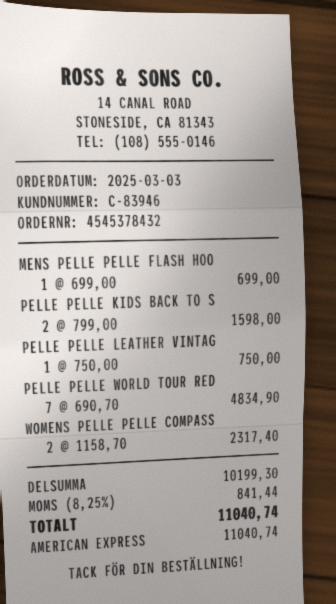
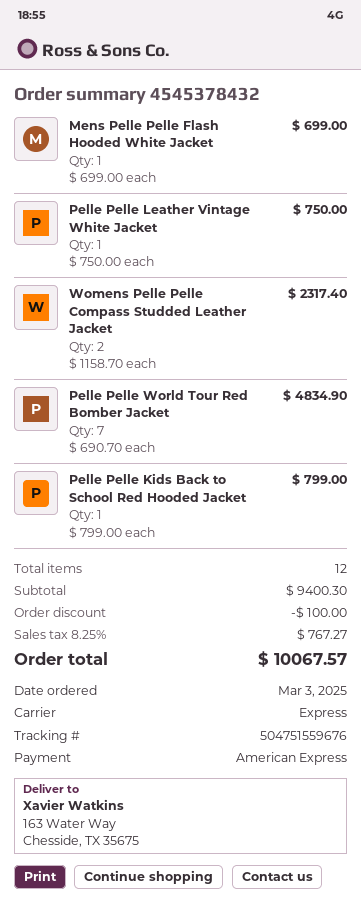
PELLE PELLE KIDS BACK TO S: 2 x 799.00 = 1598.00 -> 1 x 799.00 = 799.00
subtotal: 10199.30 -> 9400.30
discount: none -> 100.00
tax: 8.25% = 841.44 -> 8.25% = 767.27
total: 11040.74 -> 10067.57

